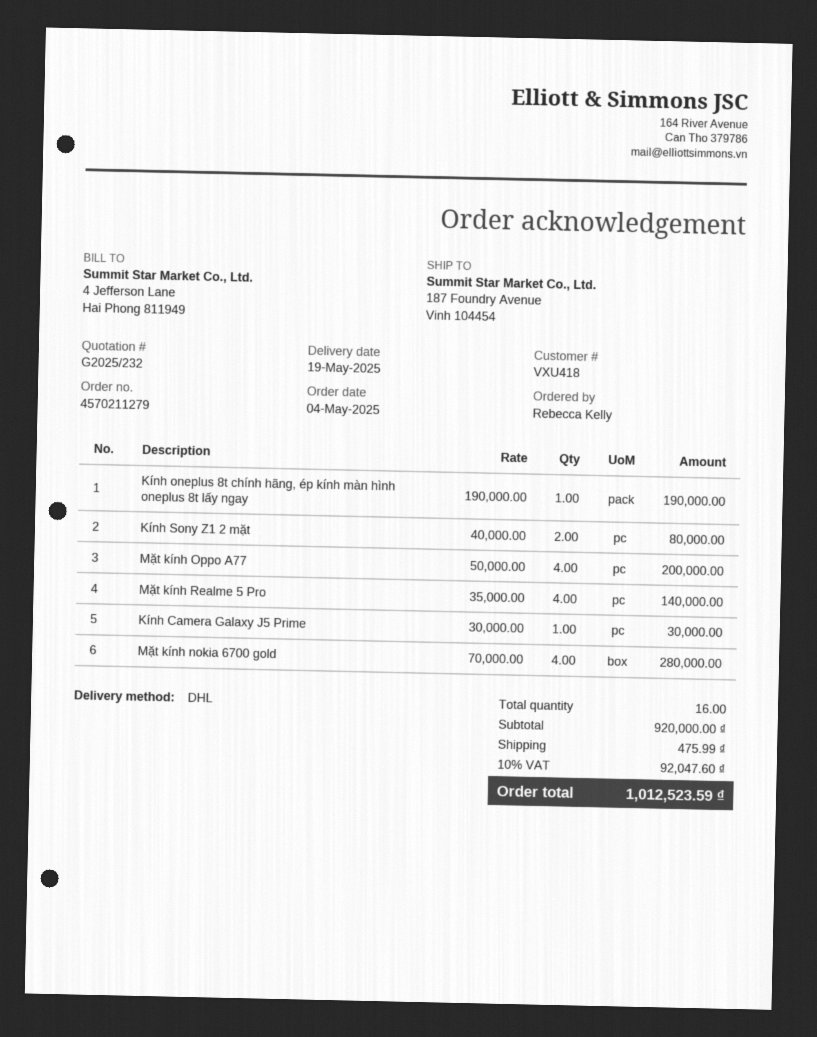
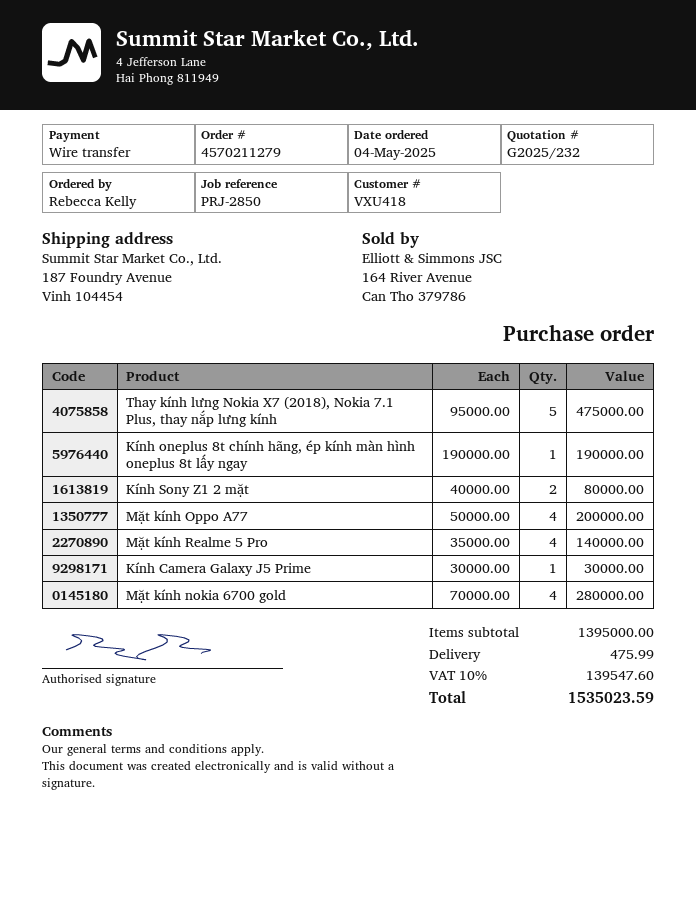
Thay kính lưng Nokia X7 (2018), Nokia 7.1 Plus, thay nắp lưng kính: none -> 5 x 95000.00 = 475000.00
subtotal: 920000.00 -> 1395000.00
tax: 10% = 92047.60 -> 10% = 139547.60
total: 1012523.59 -> 1535023.59

